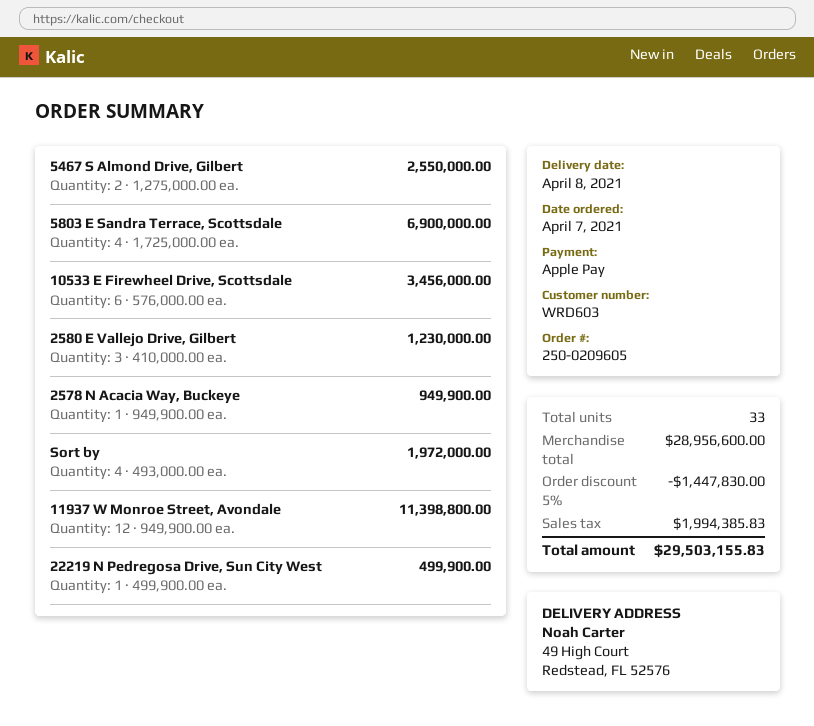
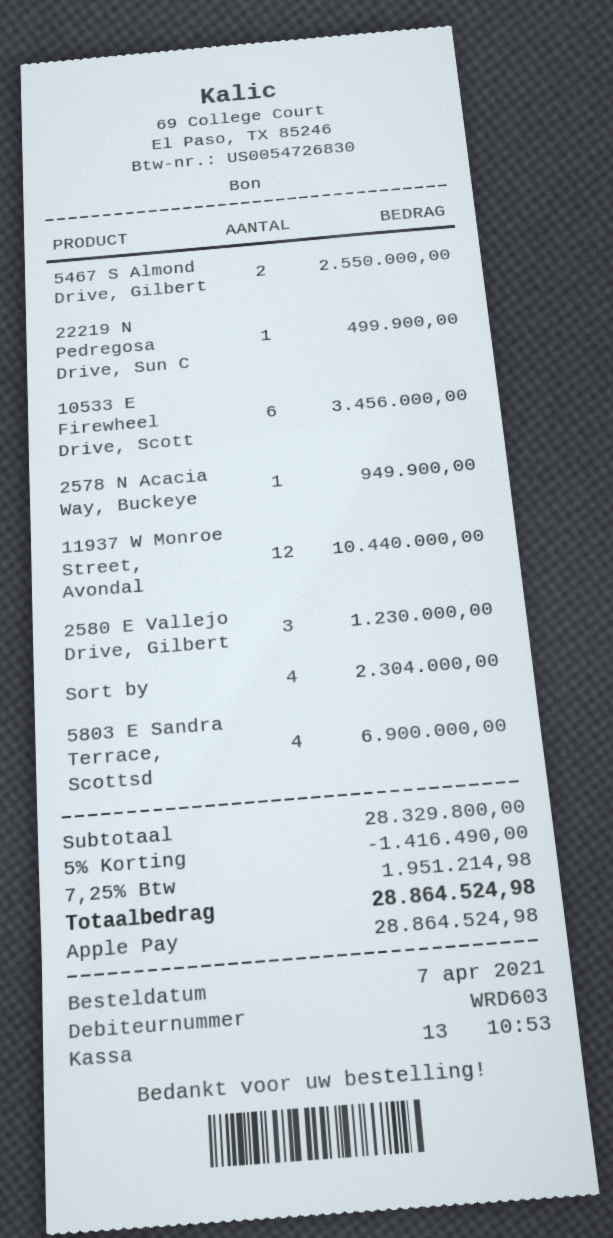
Sort by: 4 for 1972000.00 -> 4 for 2304000.00
11937 W Monroe Street, Avondale: 12 for 11398800.00 -> 12 for 10440000.00
subtotal: 28956600.00 -> 28329800.00
discount: 5% = 1447830.00 -> 5% = 1416490.00
tax: 1994385.83 -> 1951214.98
total: 29503155.83 -> 28864524.98

